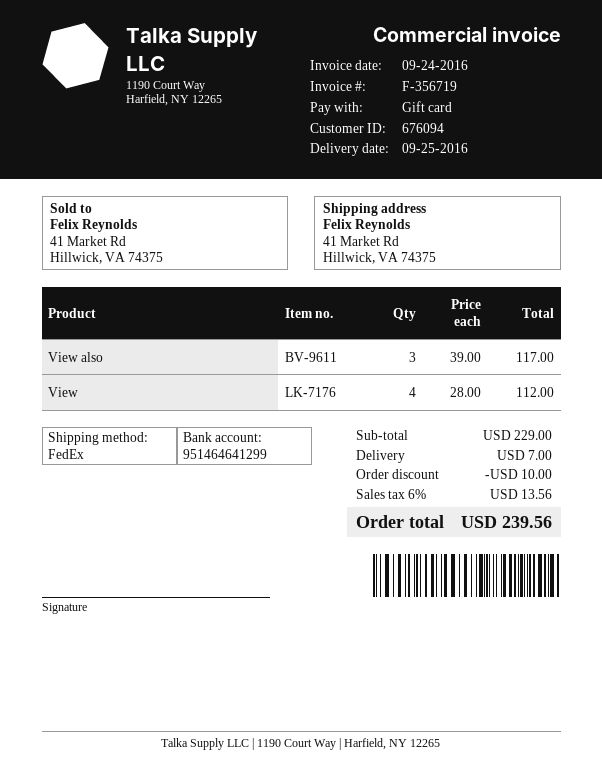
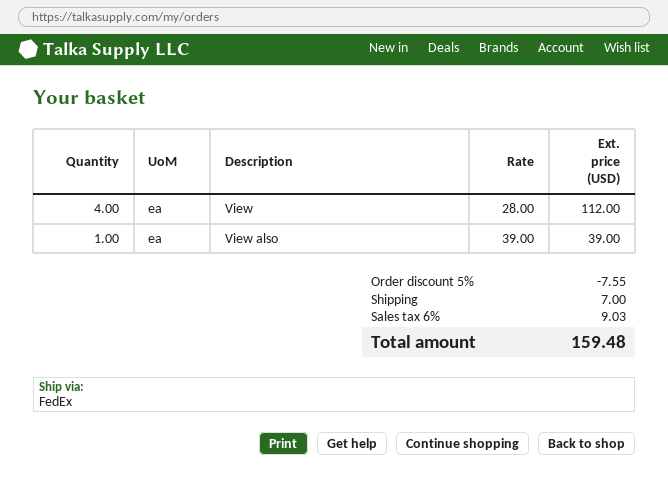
View also: 3 x 39.00 = 117.00 -> 1 x 39.00 = 39.00
discount: 10.00 -> 7.55
tax: 6% = 13.56 -> 6% = 9.03
total: 239.56 -> 159.48

